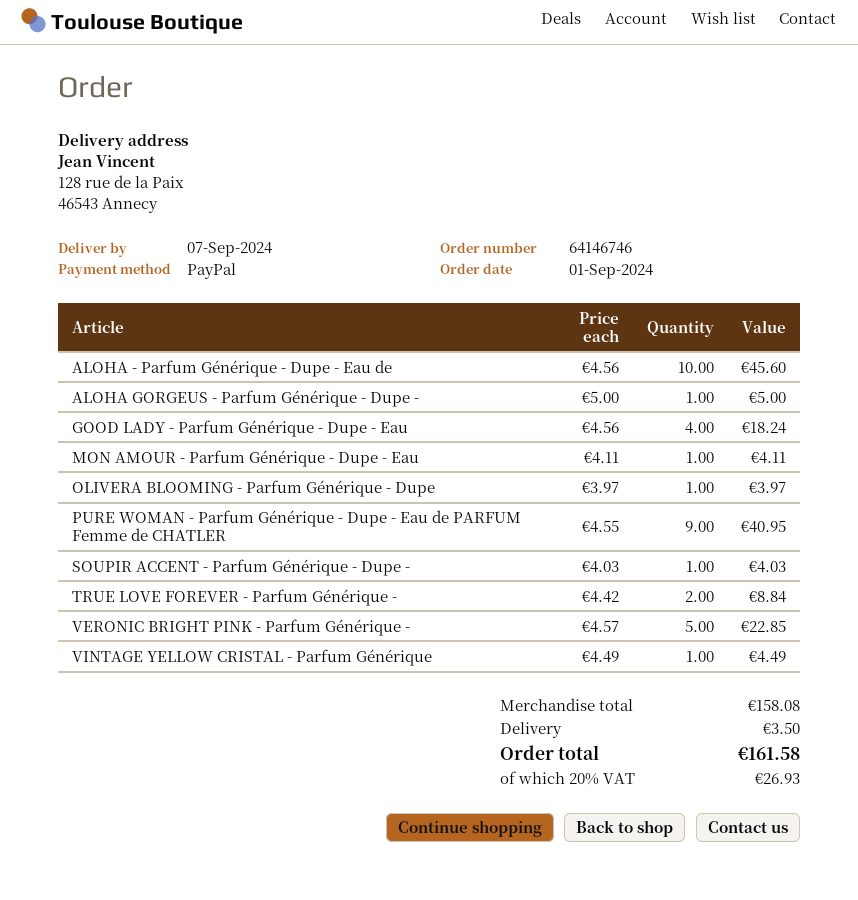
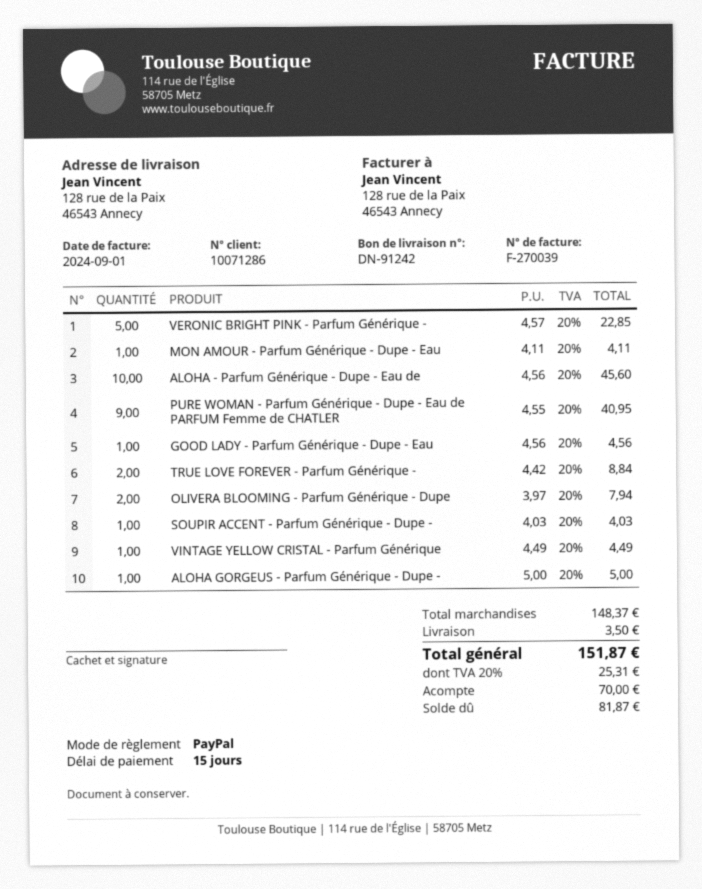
GOOD LADY - Parfum Générique - Dupe - Eau: 4 x 4.56 = 18.24 -> 1 x 4.56 = 4.56
OLIVERA BLOOMING - Parfum Générique - Dupe: 1 x 3.97 = 3.97 -> 2 x 3.97 = 7.94
subtotal: 158.08 -> 148.37
tax: 20% = 26.93 -> 20% = 25.31
total: 161.58 -> 151.87

